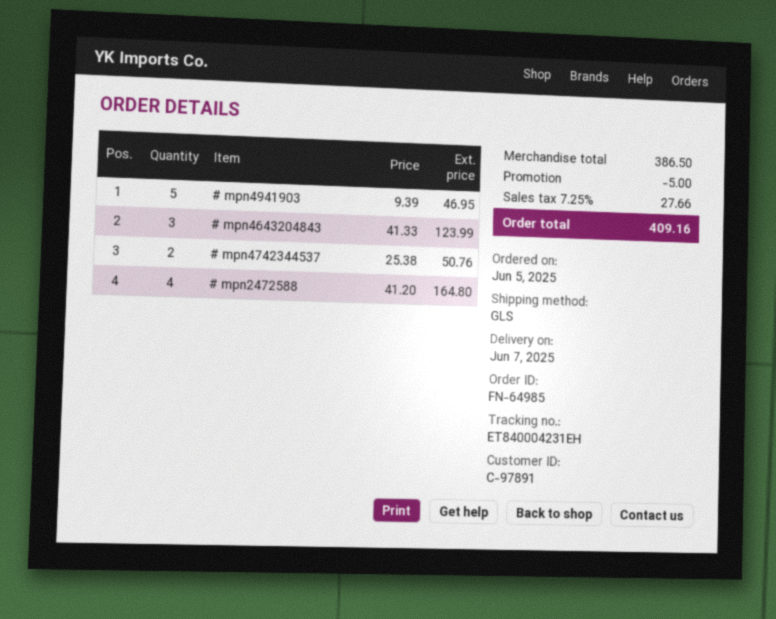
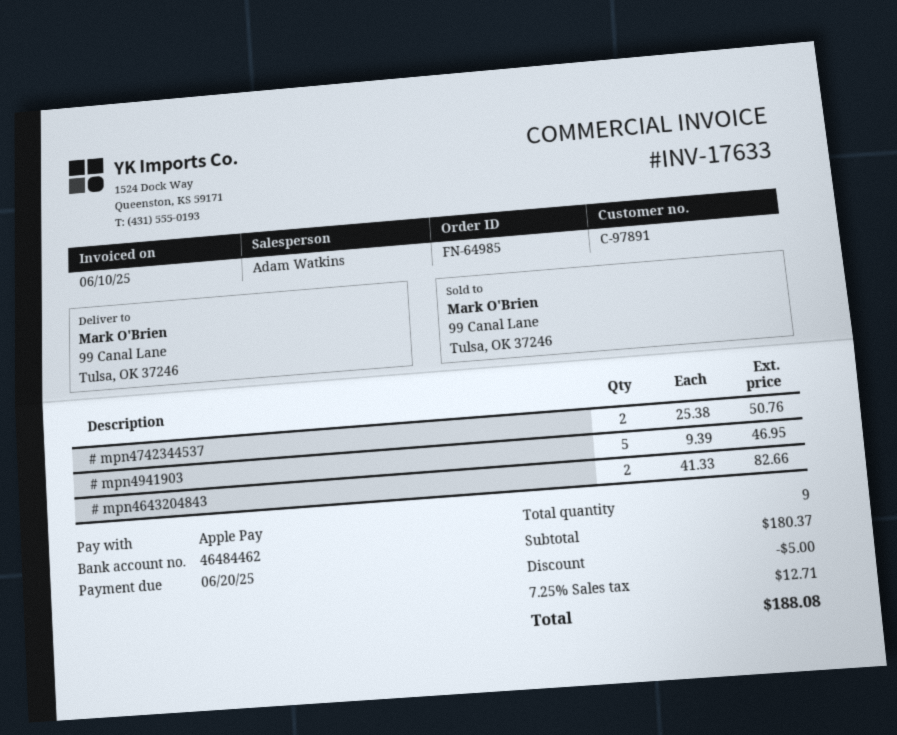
# mpn4643204843: 3 x 41.33 = 123.99 -> 2 x 41.33 = 82.66
# mpn2472588: 4 x 41.20 = 164.80 -> none
subtotal: 386.50 -> 180.37
tax: 7.25% = 27.66 -> 7.25% = 12.71
total: 409.16 -> 188.08

